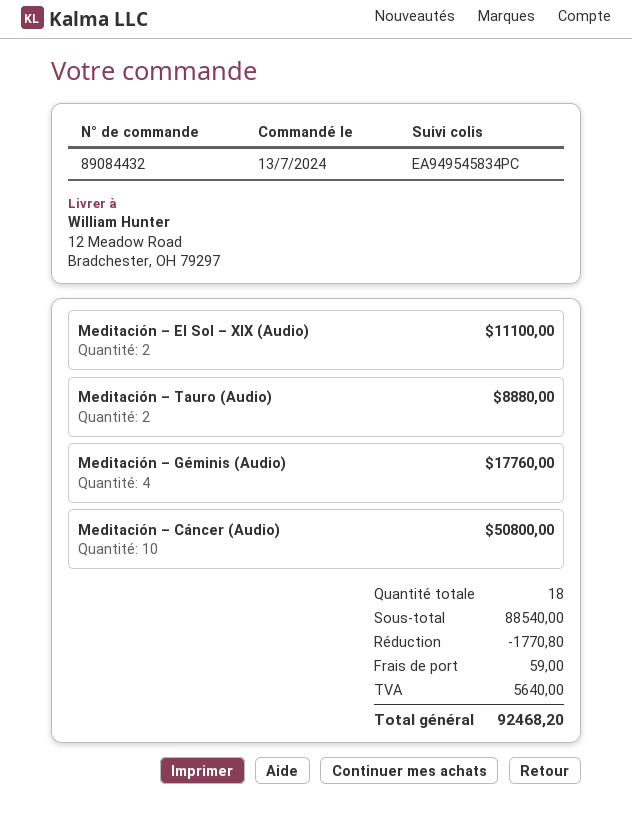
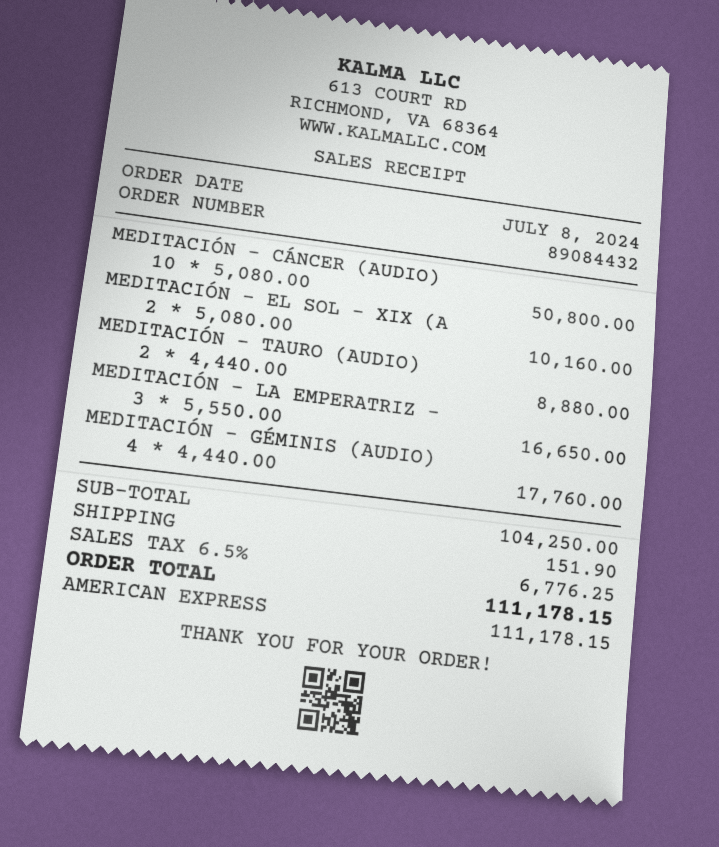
order date: 2024-07-13 -> 2024-07-08
Meditación – El Sol – XIX (Audio): 2 for 11100.00 -> 2 for 10160.00
MEDITACIÓN – LA EMPERATRIZ –: none -> 3 for 16650.00
subtotal: 88540.00 -> 104250.00
discount: 1770.80 -> none
shipping: 59.00 -> 151.90
tax: 5640.00 -> 6776.25
total: 92468.20 -> 111178.15

